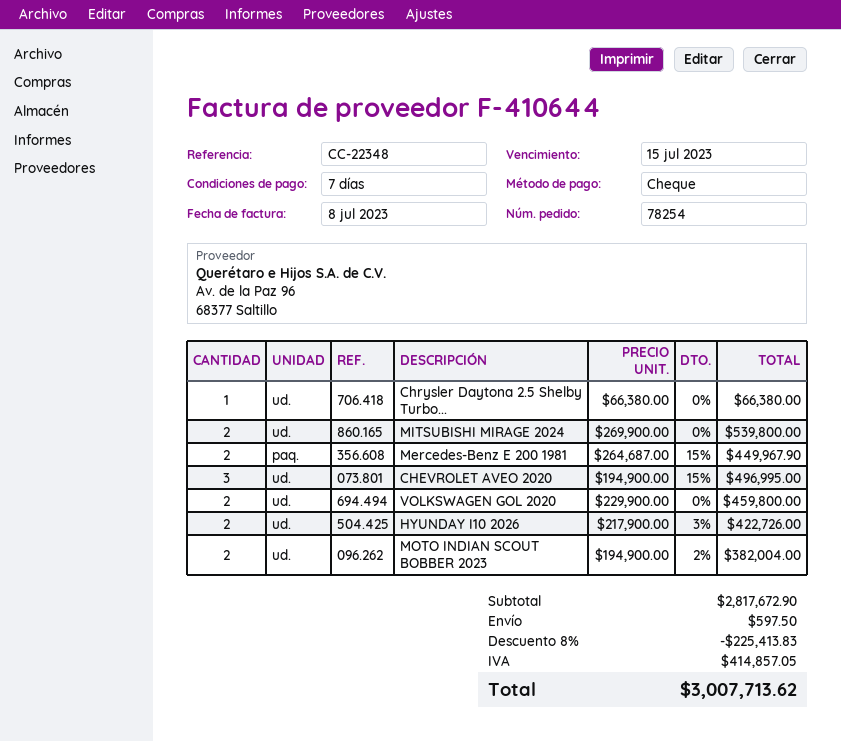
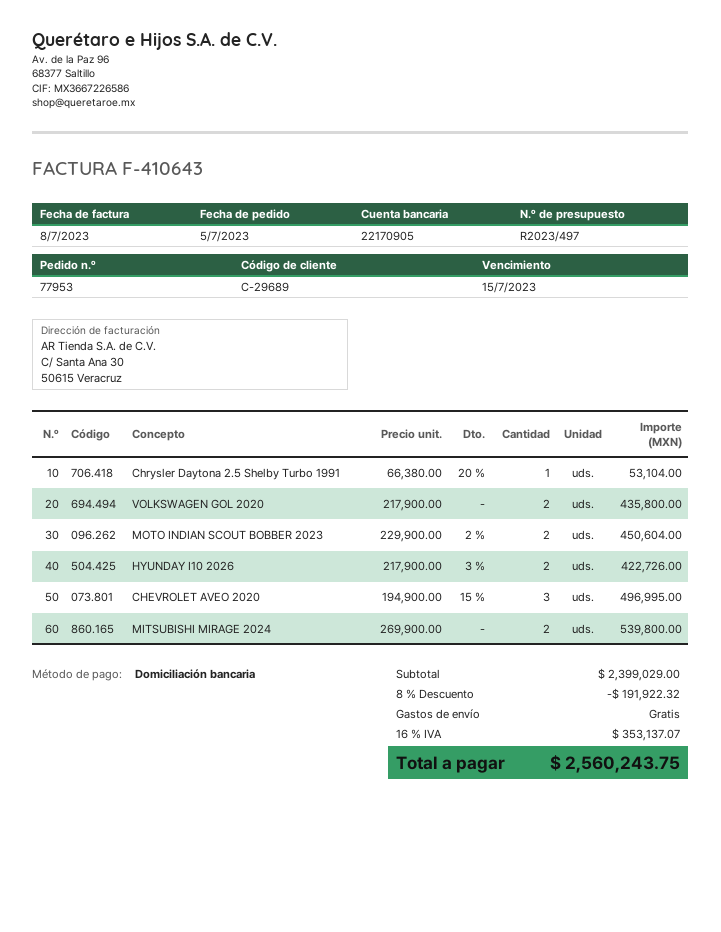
order number: 78254 -> 77953
invoice number: F-410644 -> F-410643
payment method: cheque -> direct debit
Chrysler Daytona 2.5 Shelby Turbo...: 1 x 66380.00 = 66380.00 -> 1 x 66380.00 - 20% = 53104.00
Mercedes-Benz E 200 1981: 2 x 264687.00 - 15% = 449967.90 -> none
VOLKSWAGEN GOL 2020: 2 x 229900.00 = 459800.00 -> 2 x 217900.00 = 435800.00
MOTO INDIAN SCOUT BOBBER 2023: 2 x 194900.00 - 2% = 382004.00 -> 2 x 229900.00 - 2% = 450604.00
subtotal: 2817672.90 -> 2399029.00
discount: 8% = 225413.83 -> 8% = 191922.32
shipping: 597.50 -> 0.00
tax: 414857.05 -> 353137.07
total: 3007713.62 -> 2560243.75

